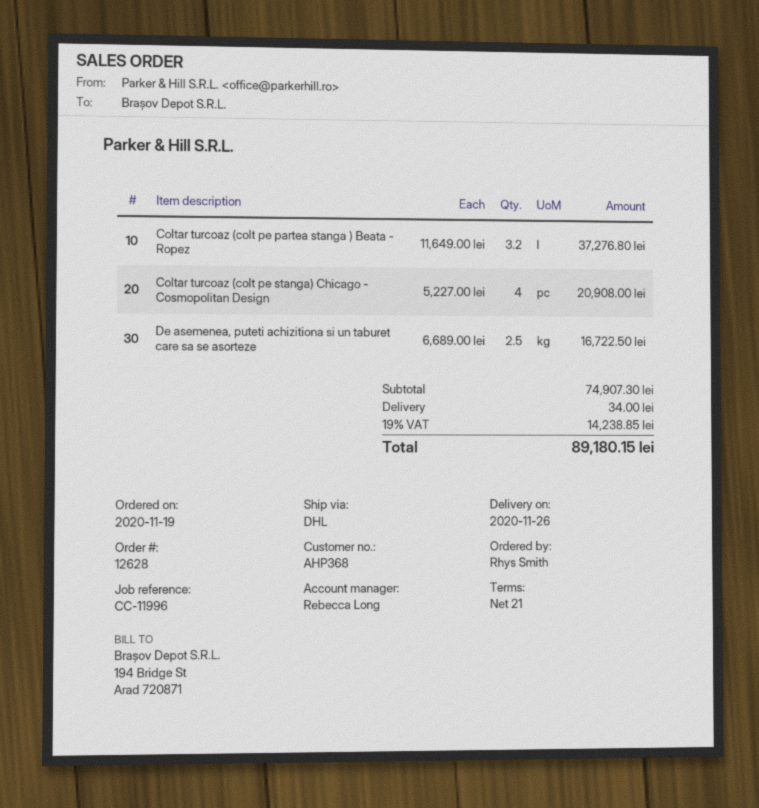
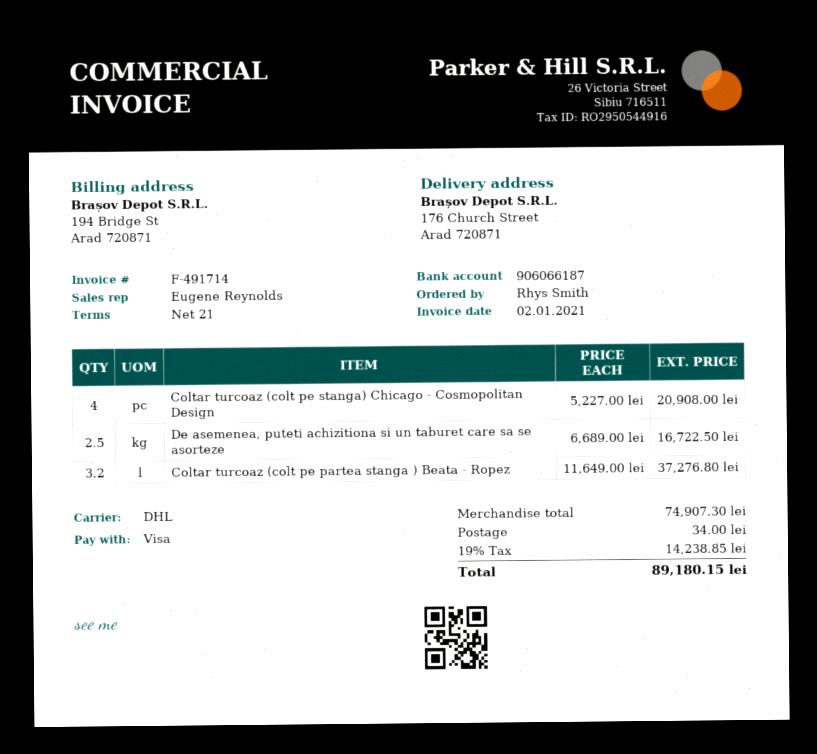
sales rep: Rebecca Long -> Eugene Reynolds

